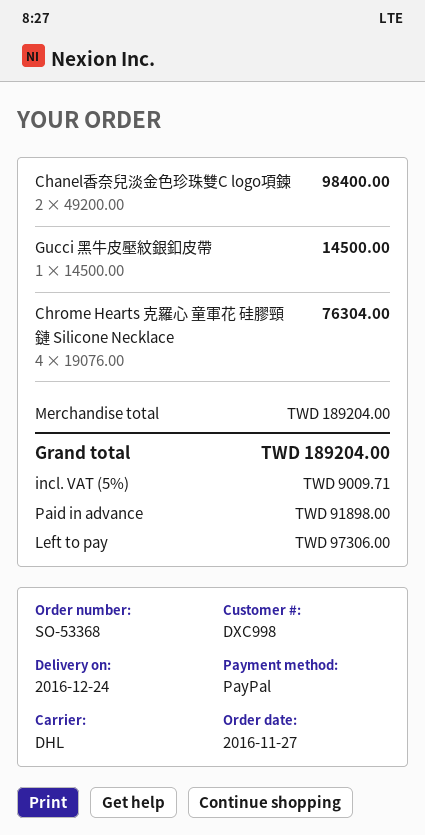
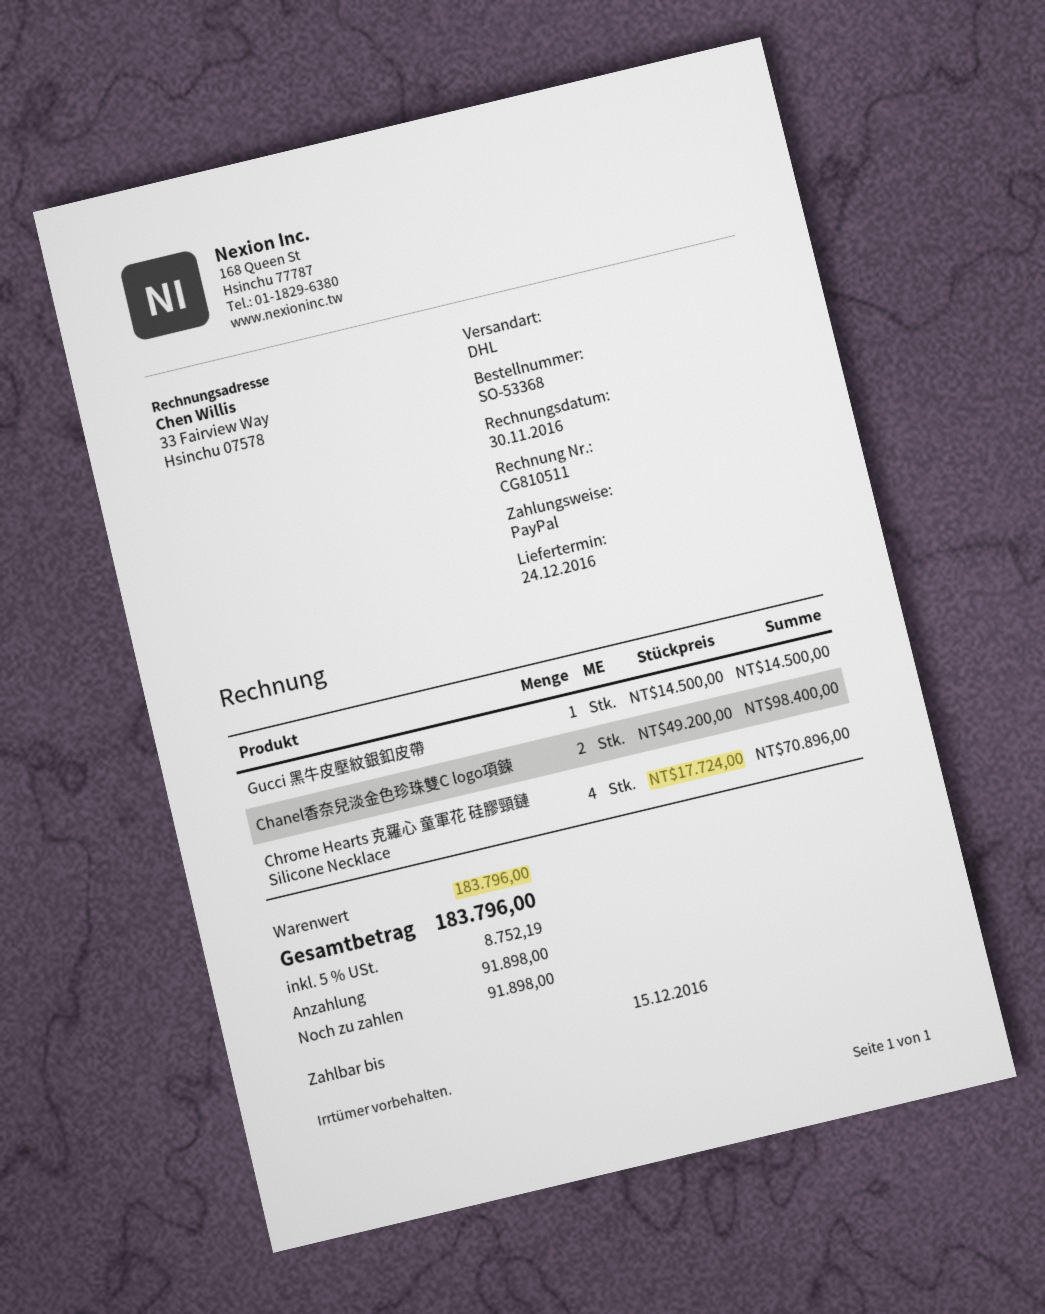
Chrome Hearts 克羅心 童軍花 硅膠頸鏈 Silicone Necklace: 4 x 19076.00 = 76304.00 -> 4 x 17724.00 = 70896.00
subtotal: 189204.00 -> 183796.00
tax: 5% = 9009.71 -> 5% = 8752.19
total: 189204.00 -> 183796.00
balance: 97306.00 -> 91898.00

